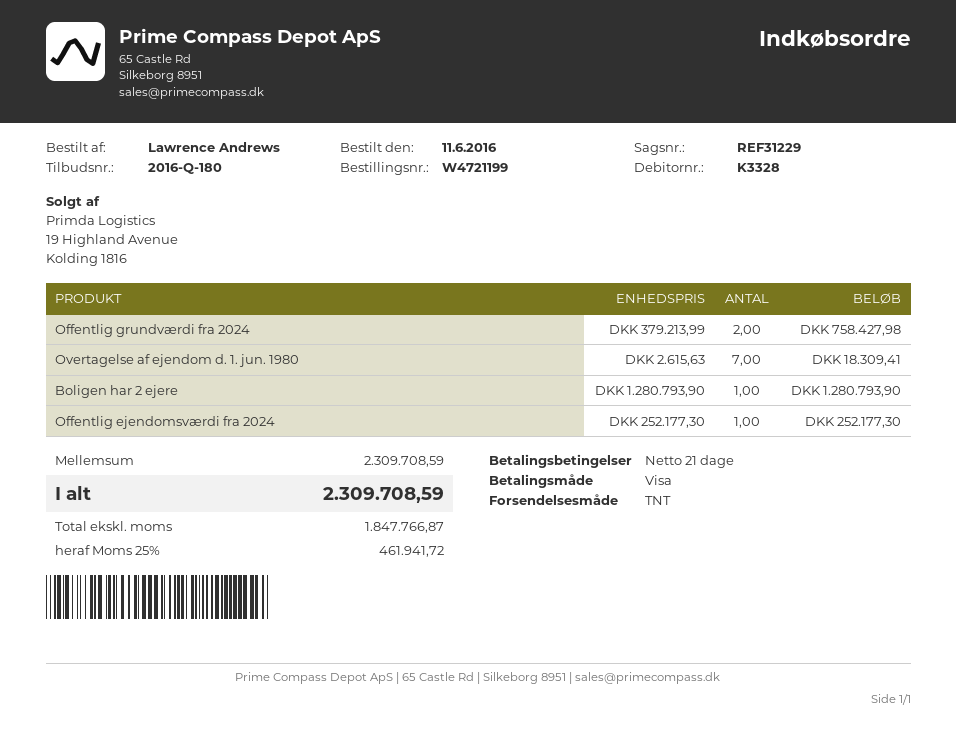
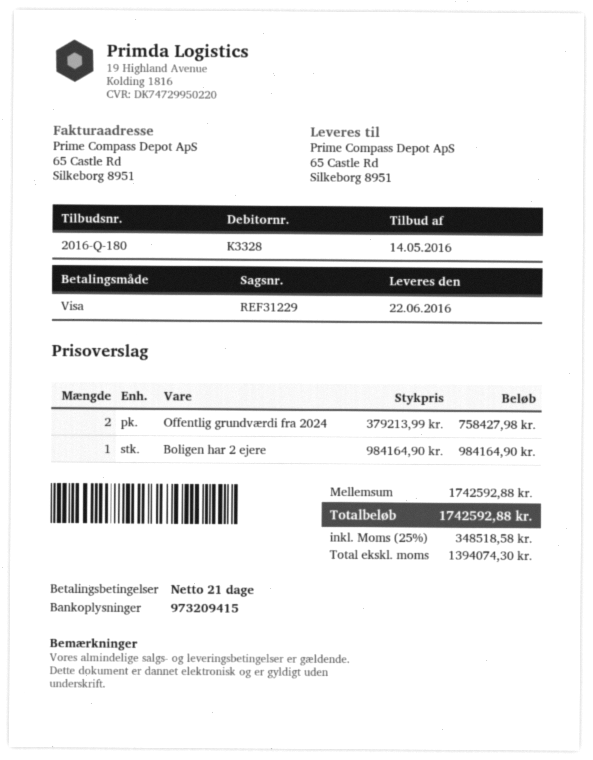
Overtagelse af ejendom d. 1. jun. 1980: 7 x 2615.63 = 18309.41 -> none
Boligen har 2 ejere: 1 x 1280793.90 = 1280793.90 -> 1 x 984164.90 = 984164.90
Offentlig ejendomsværdi fra 2024: 1 x 252177.30 = 252177.30 -> none
subtotal: 2309708.59 -> 1742592.88
net: 1847766.87 -> 1394074.30
tax: 25% = 461941.72 -> 25% = 348518.58
total: 2309708.59 -> 1742592.88

